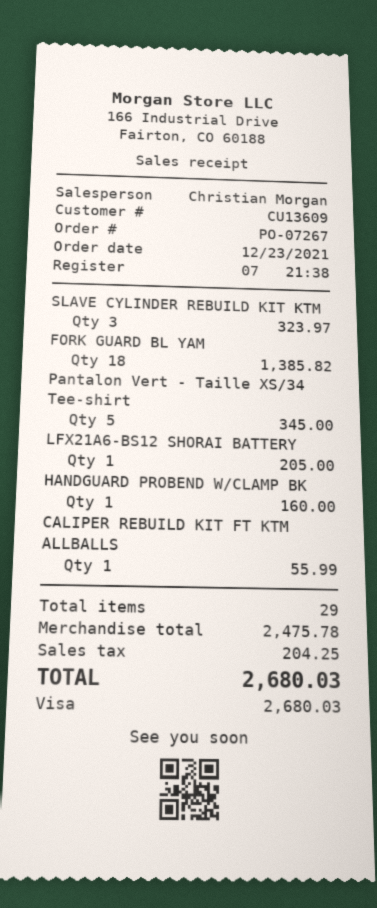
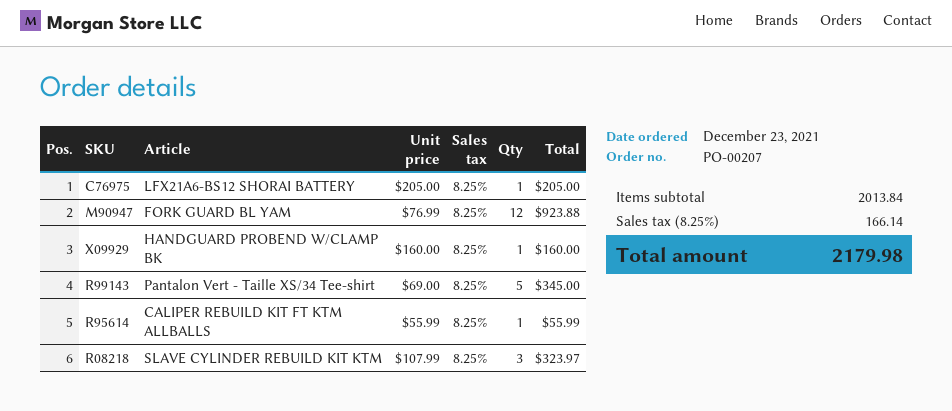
order number: PO-07267 -> PO-00207
FORK GUARD BL YAM: 18 for 1385.82 -> 12 for 923.88
subtotal: 2475.78 -> 2013.84
tax: 204.25 -> 166.14
total: 2680.03 -> 2179.98

